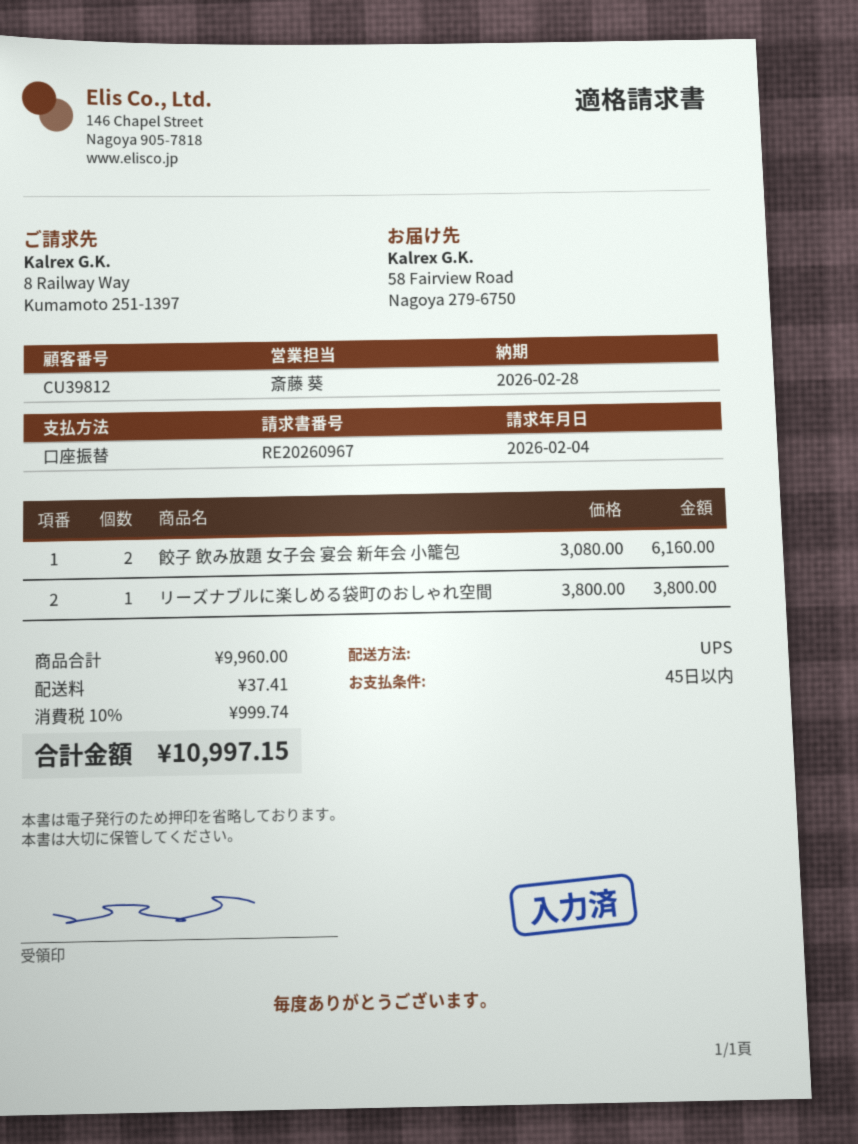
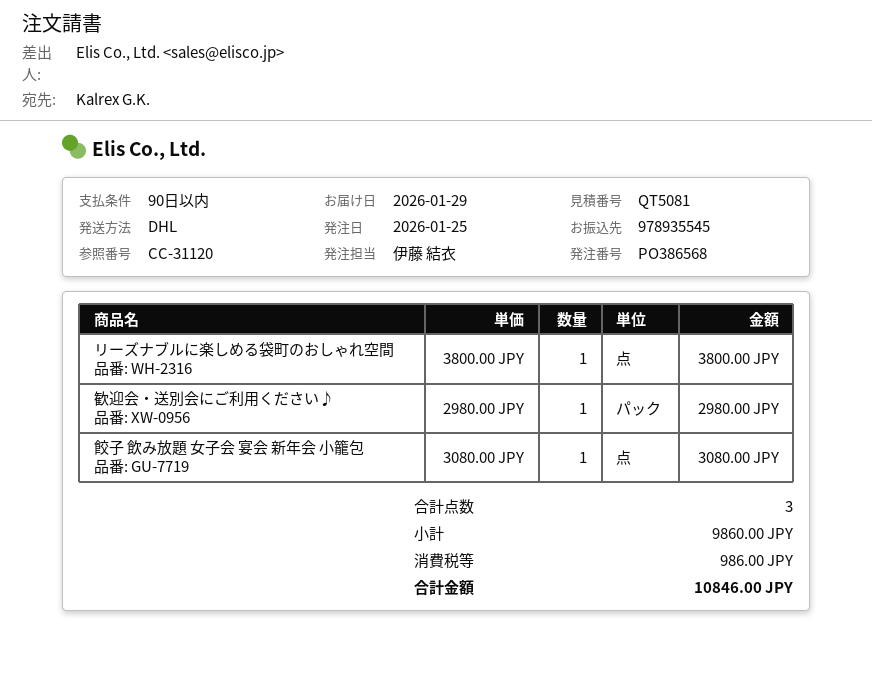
delivery date: 2026-02-28 -> 2026-01-29
payment terms: 45 days -> 90 days
shipping method: UPS -> DHL
餃子 飲み放題 女子会 宴会 新年会 小籠包: 2 x 3080.00 = 6160.00 -> 1 x 3080.00 = 3080.00
歓迎会・送別会にご利用ください♪: none -> 1 x 2980.00 = 2980.00
subtotal: 9960.00 -> 9860.00
shipping: 37.41 -> none
tax: 999.74 -> 986.00
total: 10997.15 -> 10846.00

